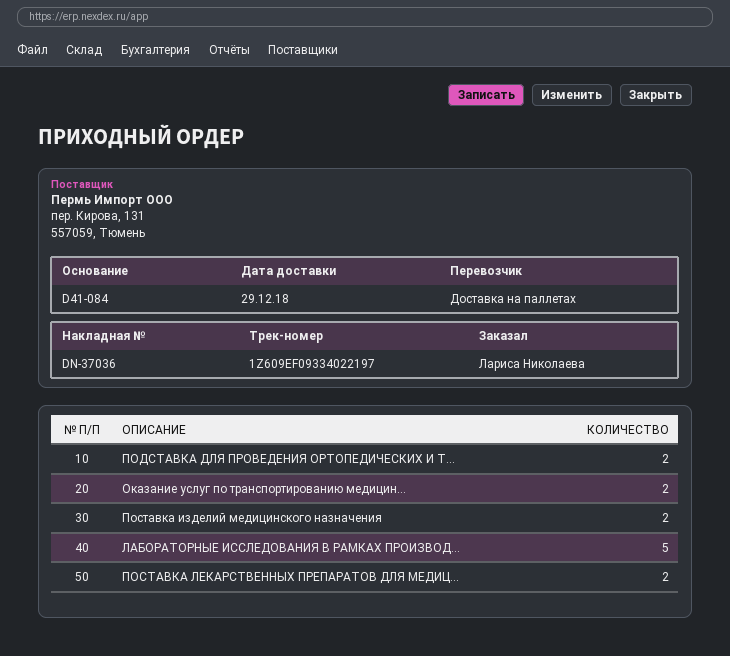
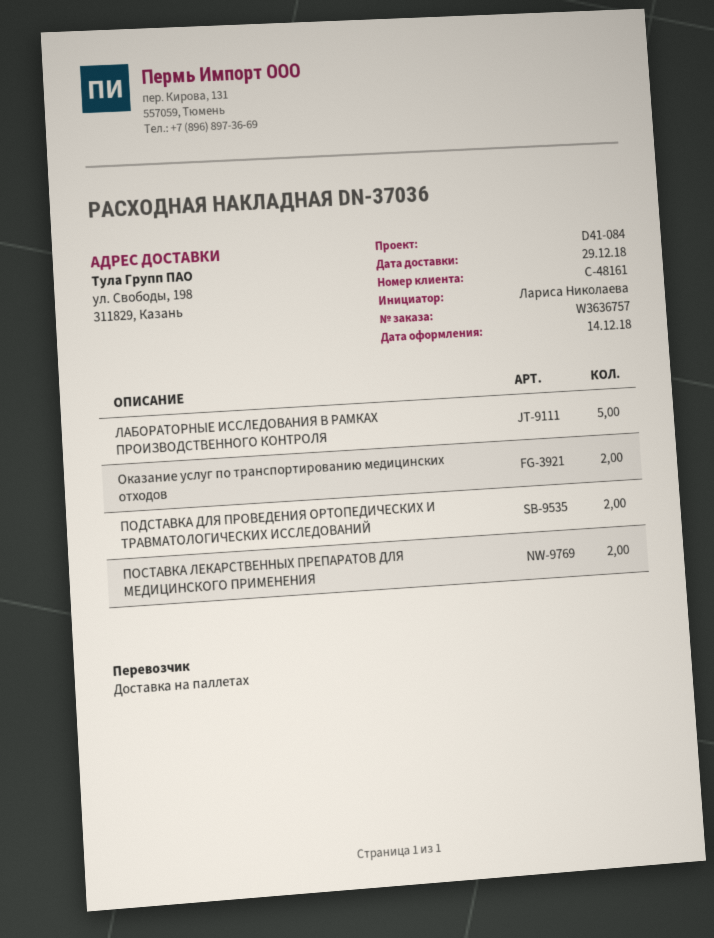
Поставка изделий медицинского назначения: 2 -> none

